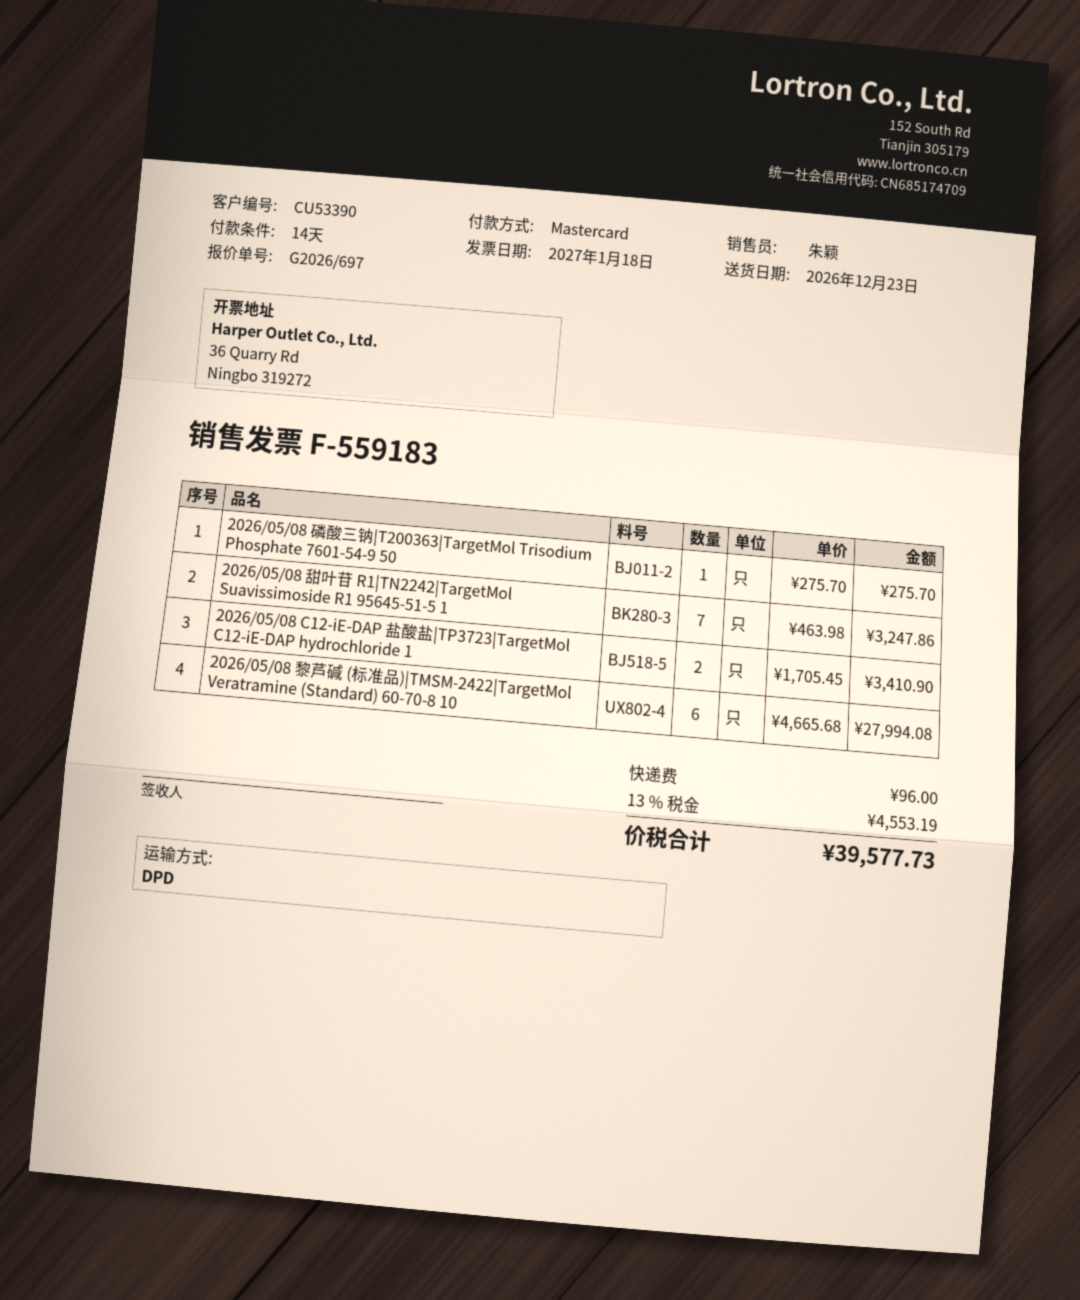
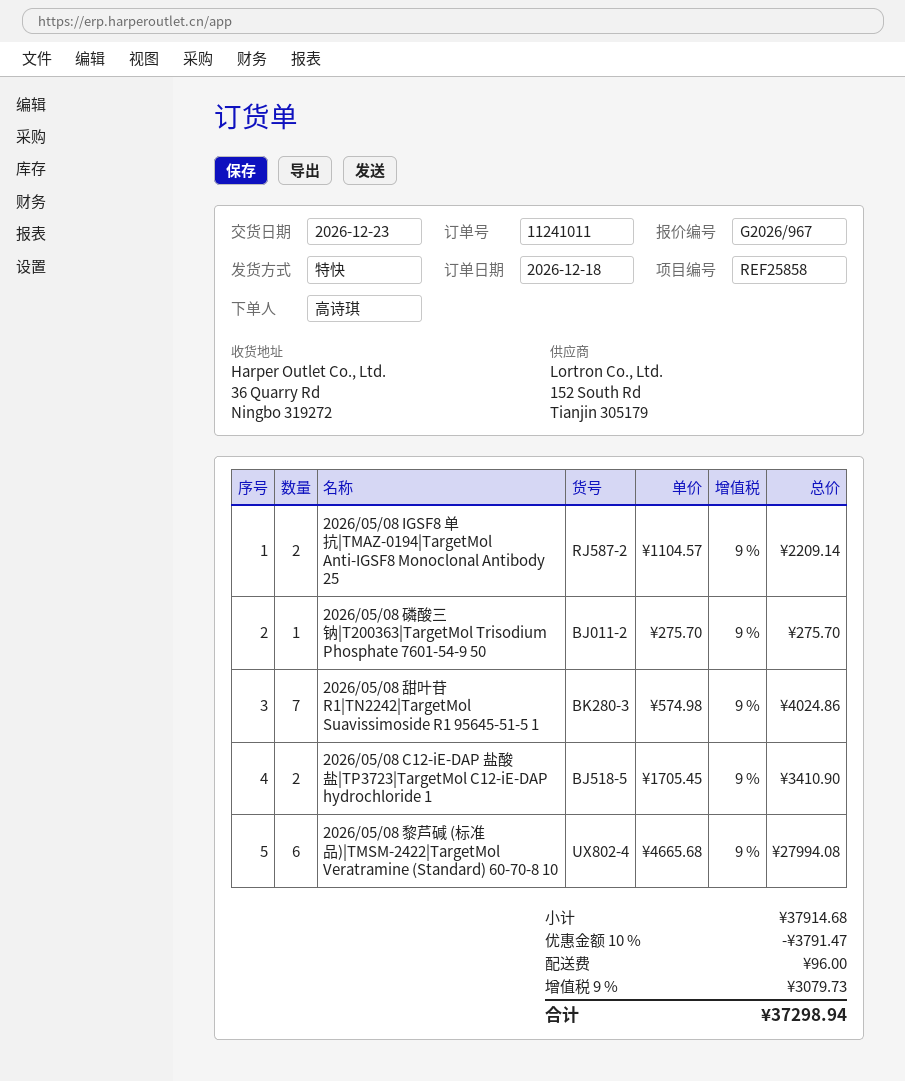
quote number: G2026/697 -> G2026/967
shipping method: DPD -> express
2026/05/08 甜叶苷 R1|TN2242|TargetMol Suavissimoside R1 95645-51-5 1: 7 x 463.98 = 3247.86 -> 7 x 574.98 = 4024.86
2026/05/08 IGSF8 单抗|TMAZ-0194|TargetMol Anti-IGSF8 Monoclonal Antibody 25: none -> 2 x 1104.57 = 2209.14
discount: none -> 10% = 3791.47
tax: 13% = 4553.19 -> 9% = 3079.73
total: 39577.73 -> 37298.94

